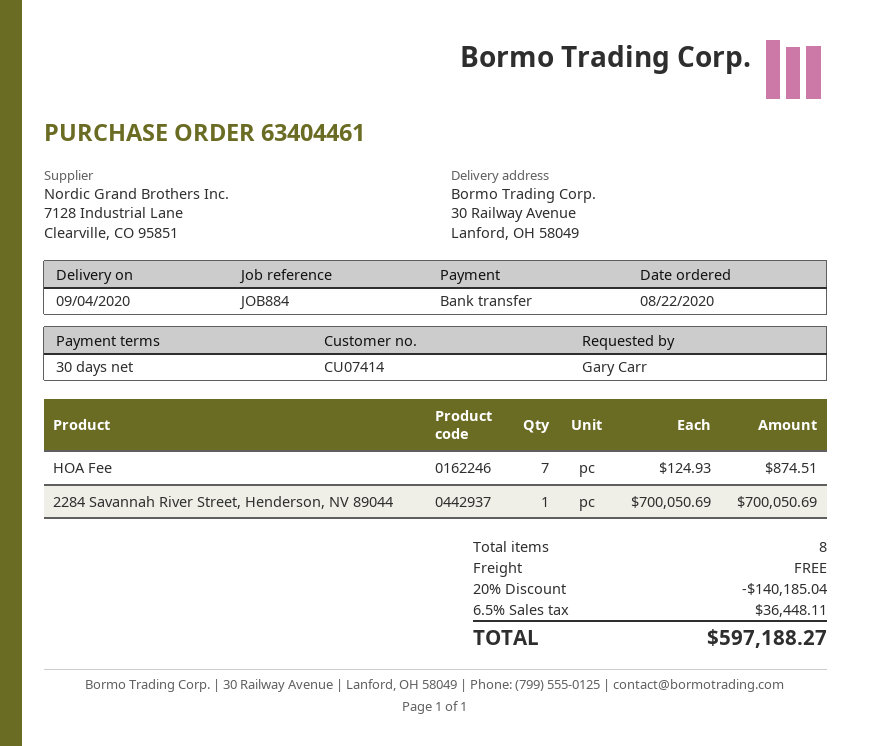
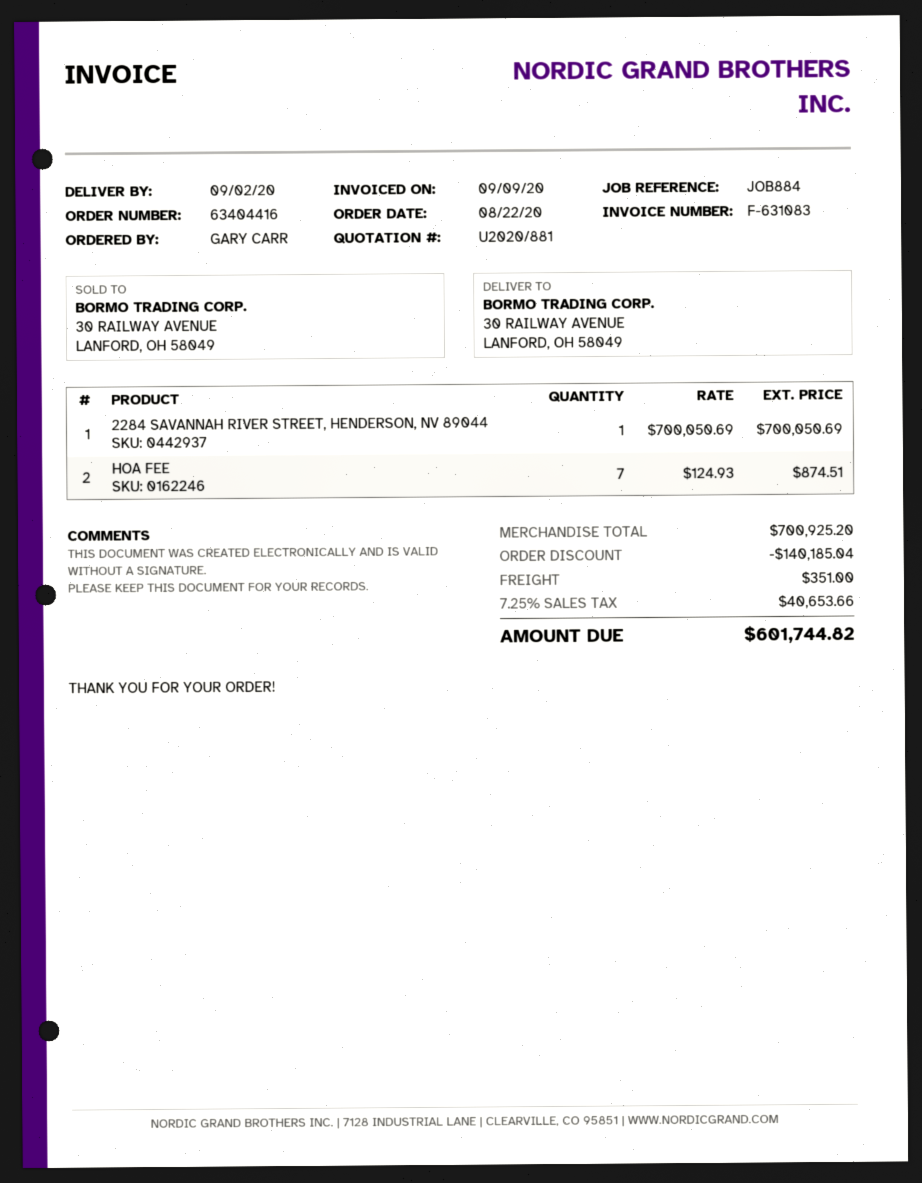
order number: 63404461 -> 63404416
delivery date: 2020-09-04 -> 2020-09-02
shipping: 0.00 -> 351.00
tax: 6.5% = 36448.11 -> 7.25% = 40653.66
total: 597188.27 -> 601744.82

